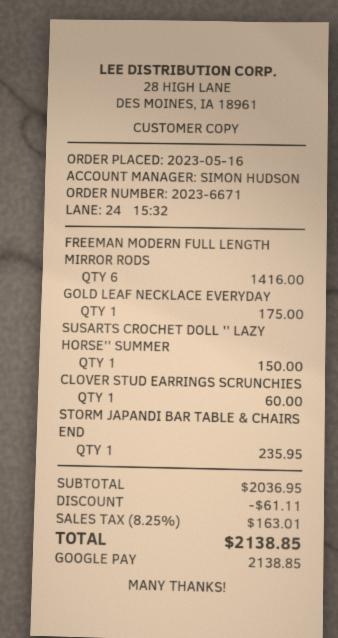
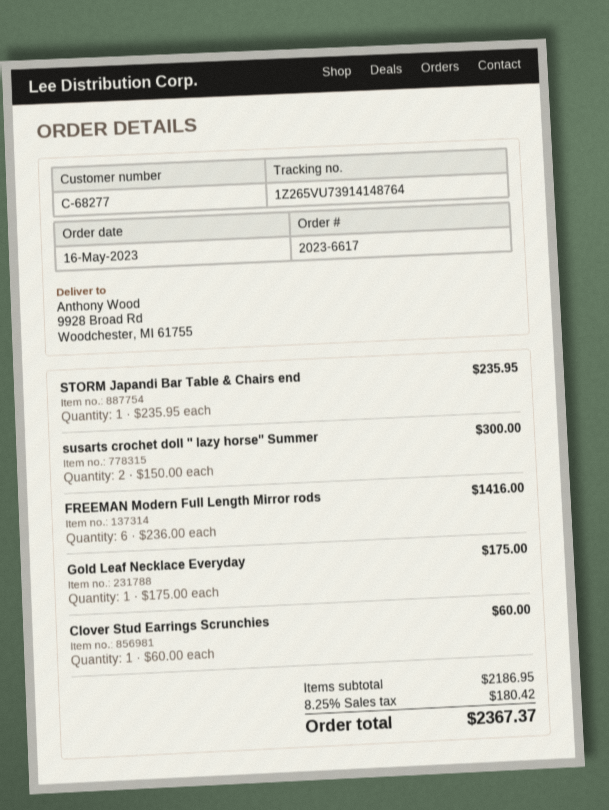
order number: 2023-6671 -> 2023-6617
SUSARTS CROCHET DOLL '' LAZY HORSE'' SUMMER: 1 for 150.00 -> 2 for 300.00
subtotal: 2036.95 -> 2186.95
discount: 61.11 -> none
tax: 8.25% = 163.01 -> 8.25% = 180.42
total: 2138.85 -> 2367.37

